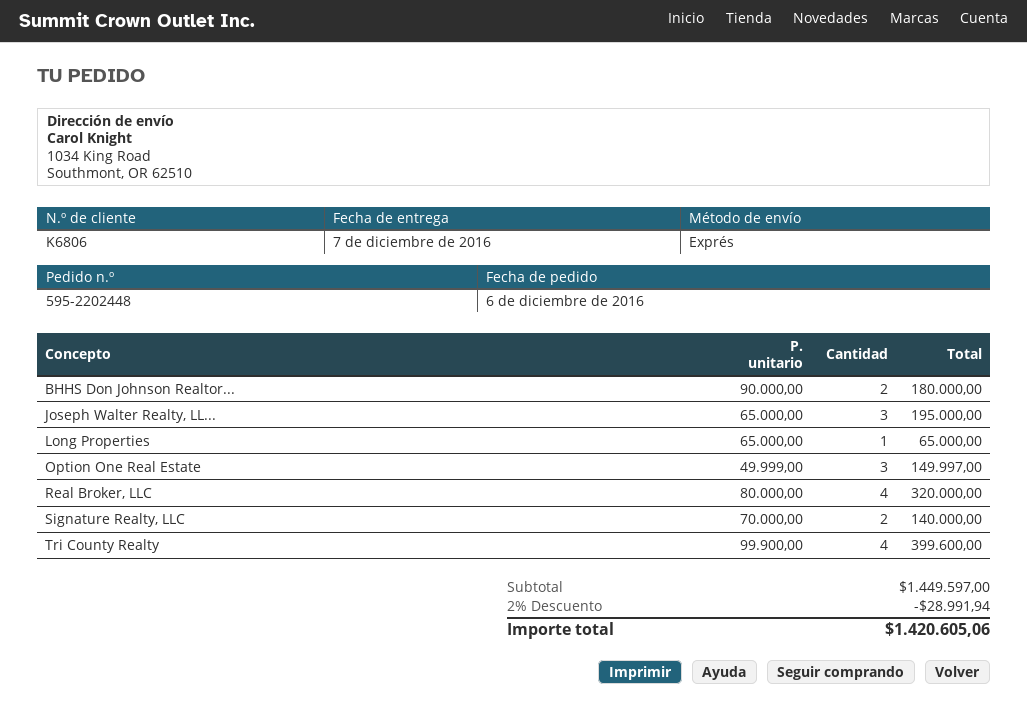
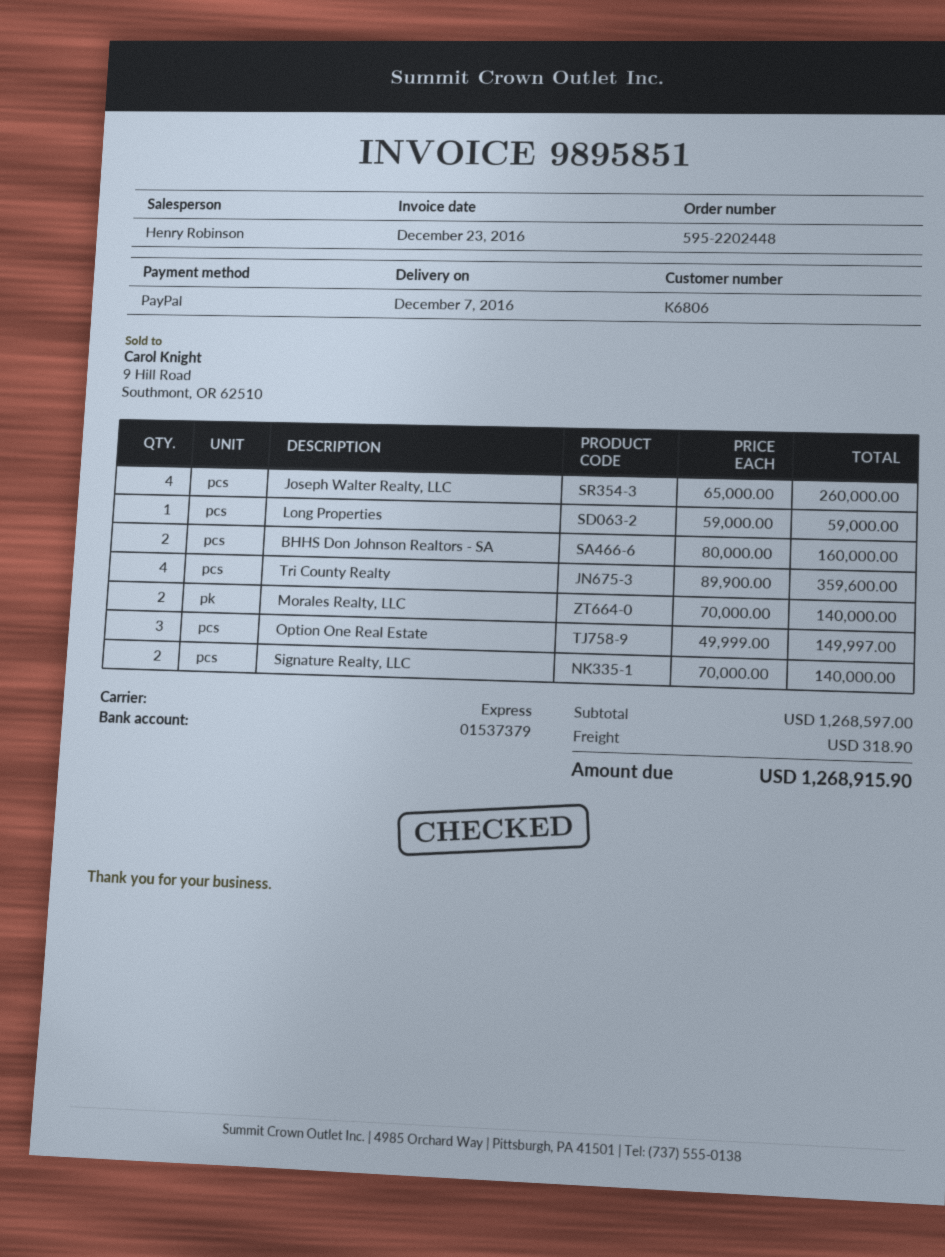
BHHS Don Johnson Realtor...: 2 x 90000.00 = 180000.00 -> 2 x 80000.00 = 160000.00
Joseph Walter Realty, LL...: 3 x 65000.00 = 195000.00 -> 4 x 65000.00 = 260000.00
Long Properties: 1 x 65000.00 = 65000.00 -> 1 x 59000.00 = 59000.00
Real Broker, LLC: 4 x 80000.00 = 320000.00 -> none
Tri County Realty: 4 x 99900.00 = 399600.00 -> 4 x 89900.00 = 359600.00
Morales Realty, LLC: none -> 2 x 70000.00 = 140000.00
subtotal: 1449597.00 -> 1268597.00
discount: 2% = 28991.94 -> none
shipping: none -> 318.90
total: 1420605.06 -> 1268915.90

